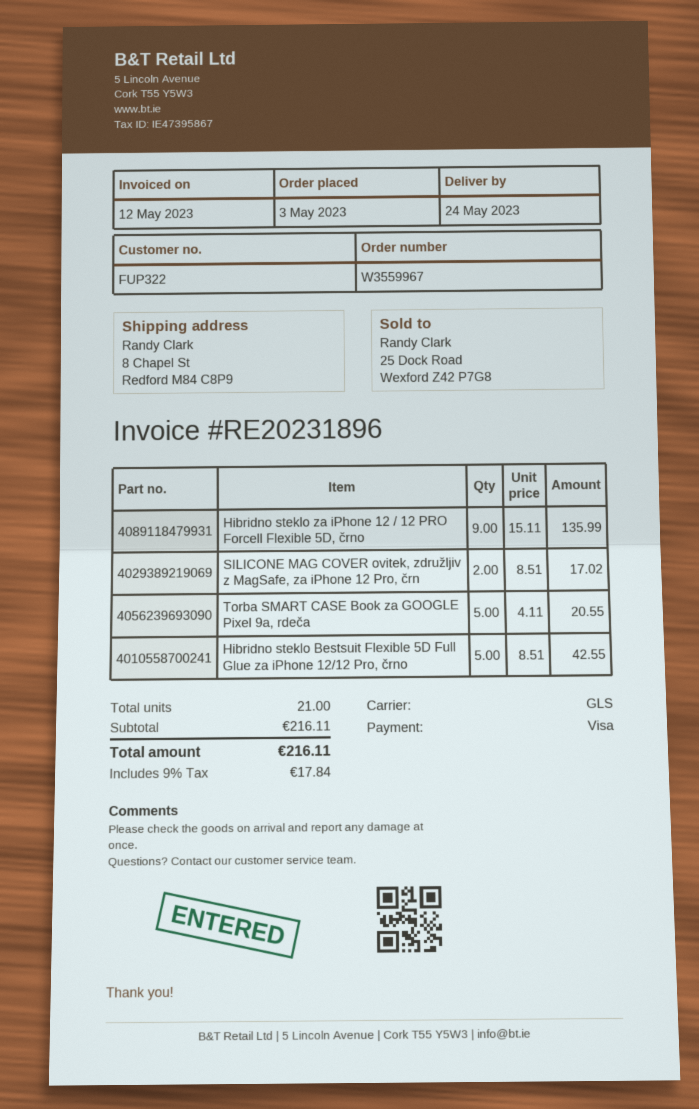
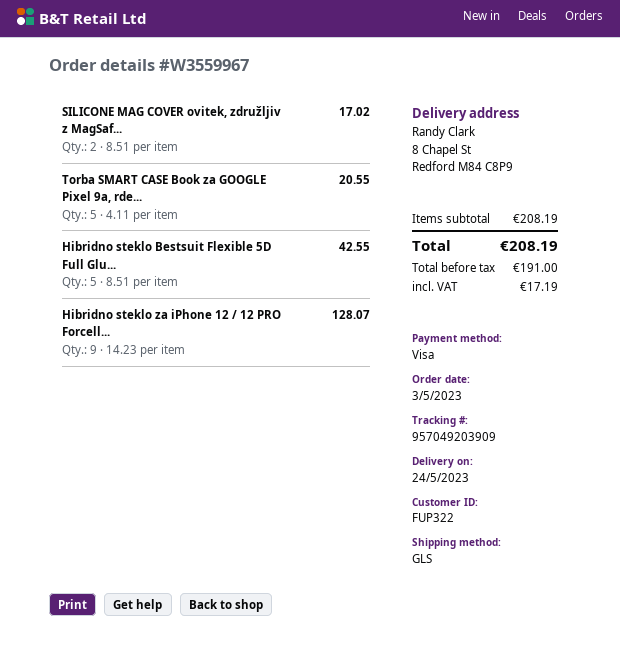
Hibridno steklo za iPhone 12 / 12 PRO Forcell Flexible 5D, črno: 9 x 15.11 = 135.99 -> 9 x 14.23 = 128.07
subtotal: 216.11 -> 208.19
tax: 17.84 -> 17.19
total: 216.11 -> 208.19

